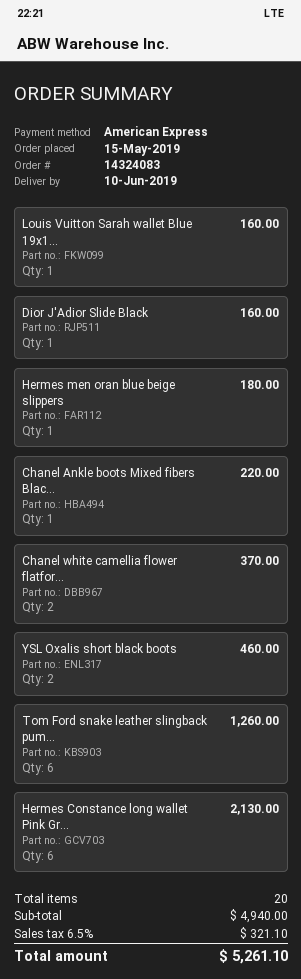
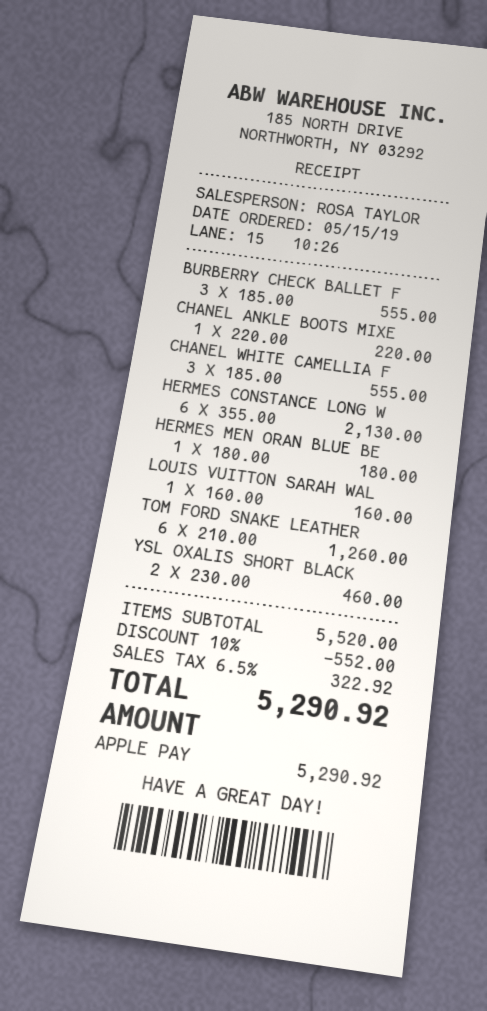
payment method: American Express -> Apple Pay
Dior J'Adior Slide Black: 1 for 160.00 -> none
Chanel white camellia flower flatfor...: 2 for 370.00 -> 3 for 555.00
BURBERRY CHECK BALLET F: none -> 3 for 555.00
subtotal: 4940.00 -> 5520.00
discount: none -> 10% = 552.00
tax: 6.5% = 321.10 -> 6.5% = 322.92
total: 5261.10 -> 5290.92

